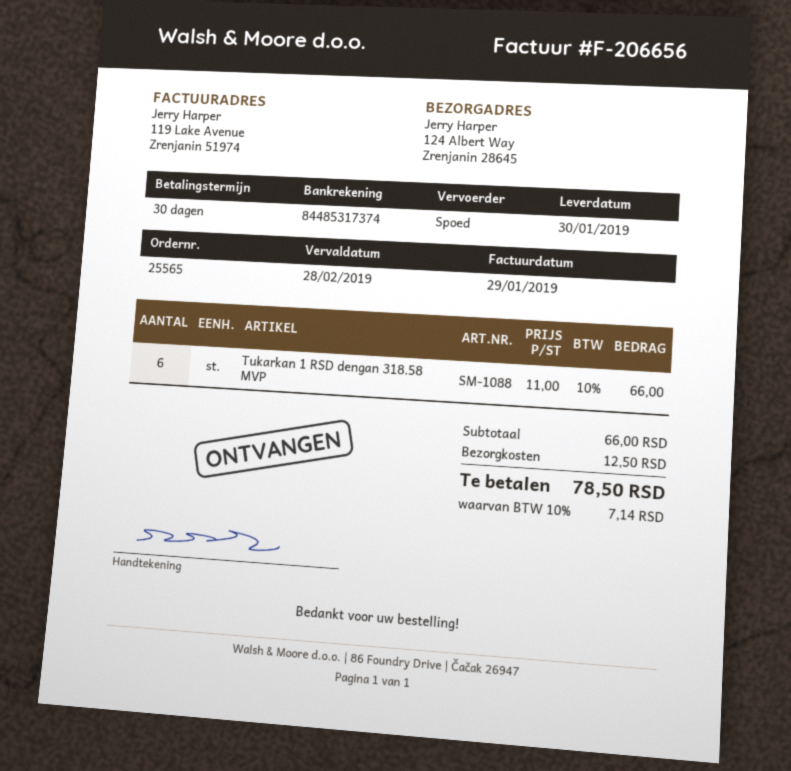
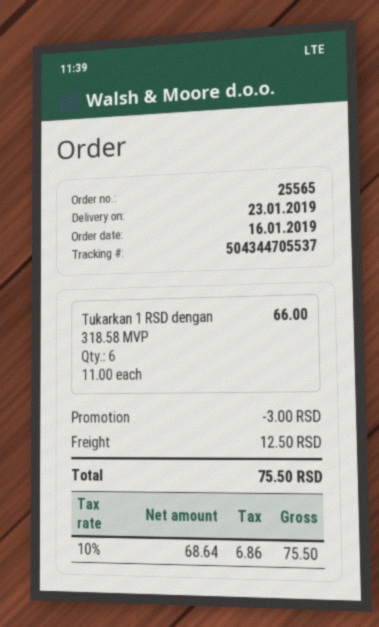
delivery date: 2019-01-30 -> 2019-01-23
discount: none -> 3.00
tax: 10% = 7.14 -> 10% = 6.86
total: 78.50 -> 75.50

